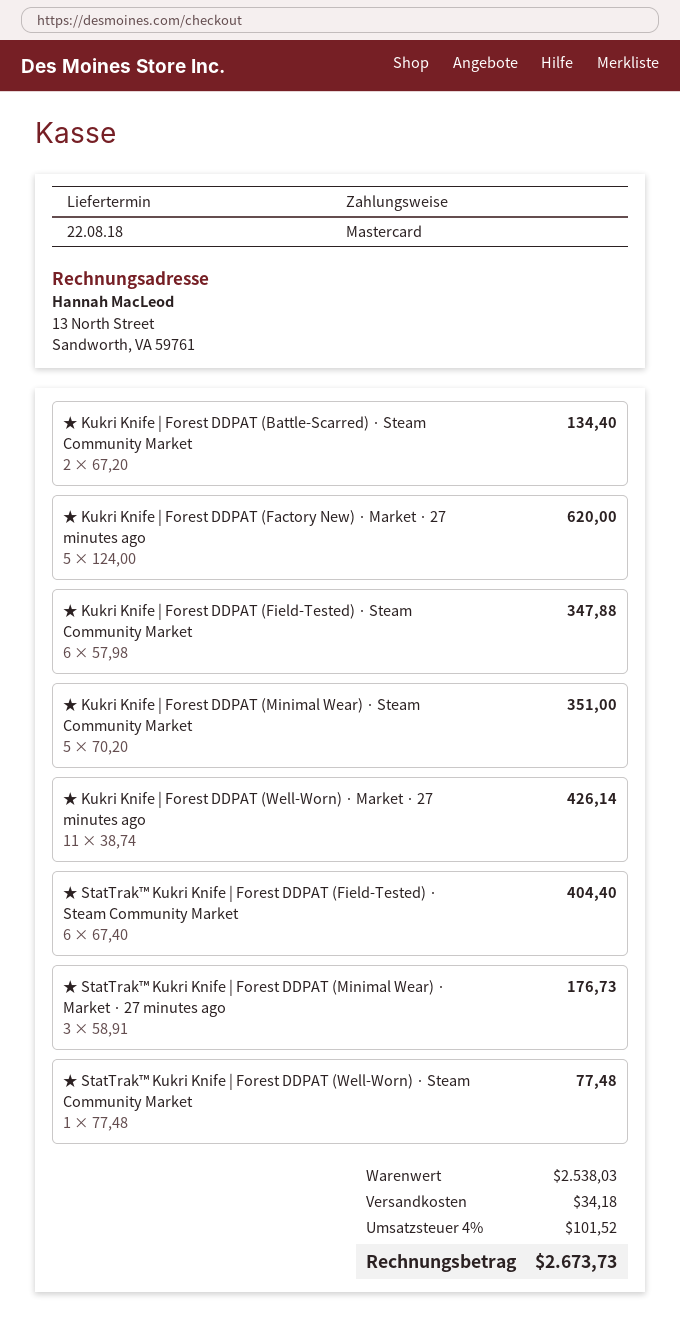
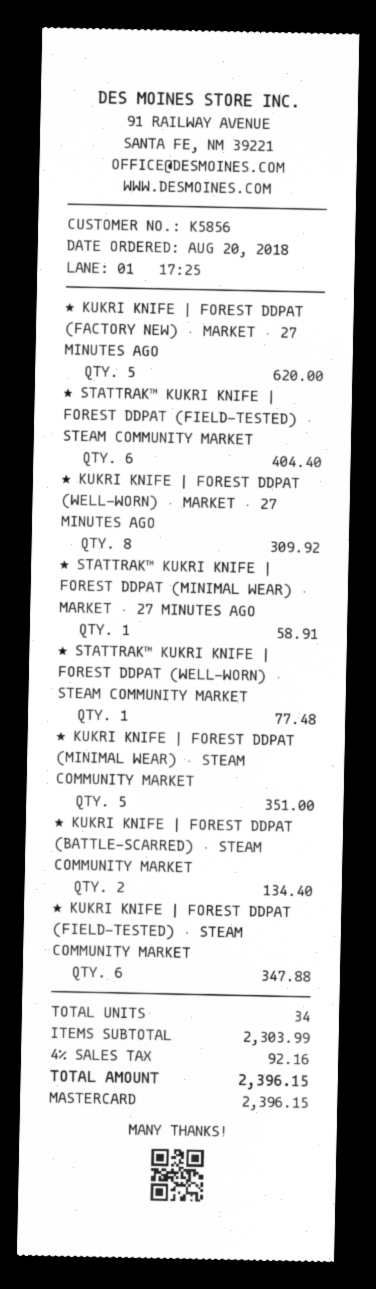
★ Kukri Knife | Forest DDPAT (Well-Worn) · Market · 27 minutes ago: 11 for 426.14 -> 8 for 309.92
★ StatTrak™ Kukri Knife | Forest DDPAT (Minimal Wear) · Market · 27 minutes ago: 3 for 176.73 -> 1 for 58.91
subtotal: 2538.03 -> 2303.99
shipping: 34.18 -> none
tax: 4% = 101.52 -> 4% = 92.16
total: 2673.73 -> 2396.15

